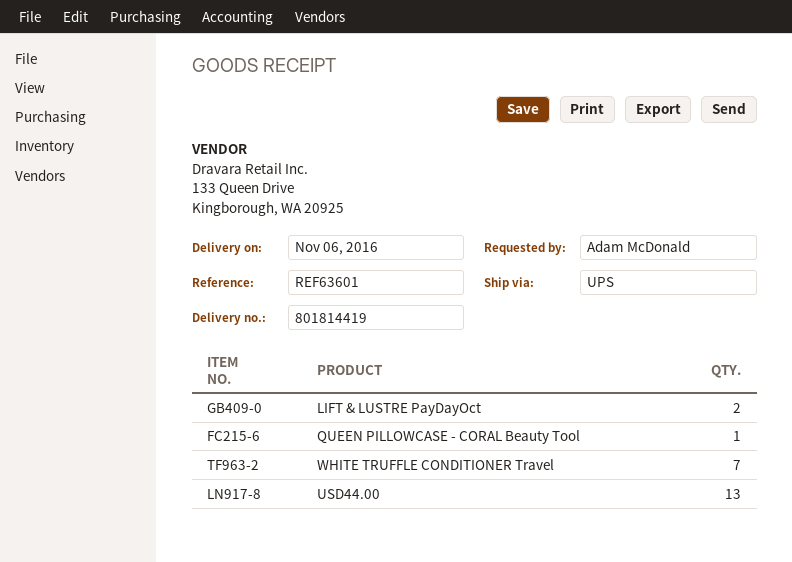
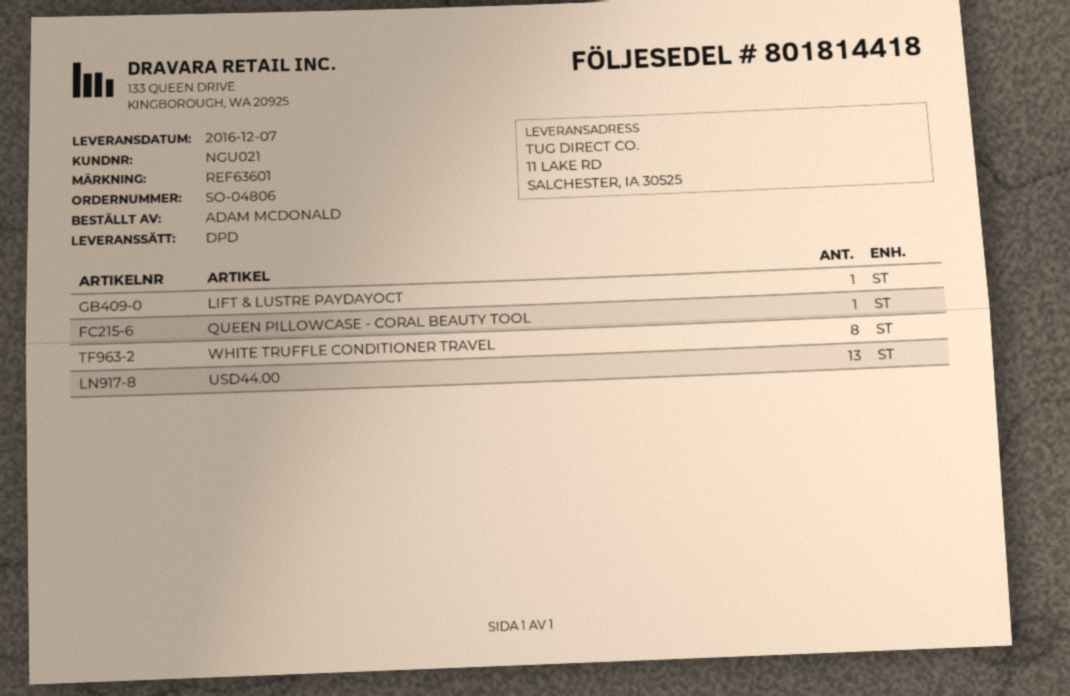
delivery note number: 801814419 -> 801814418
delivery date: 2016-11-06 -> 2016-12-07
shipping method: UPS -> DPD
LIFT & LUSTRE PayDayOct: 2 -> 1
WHITE TRUFFLE CONDITIONER Travel: 7 -> 8

